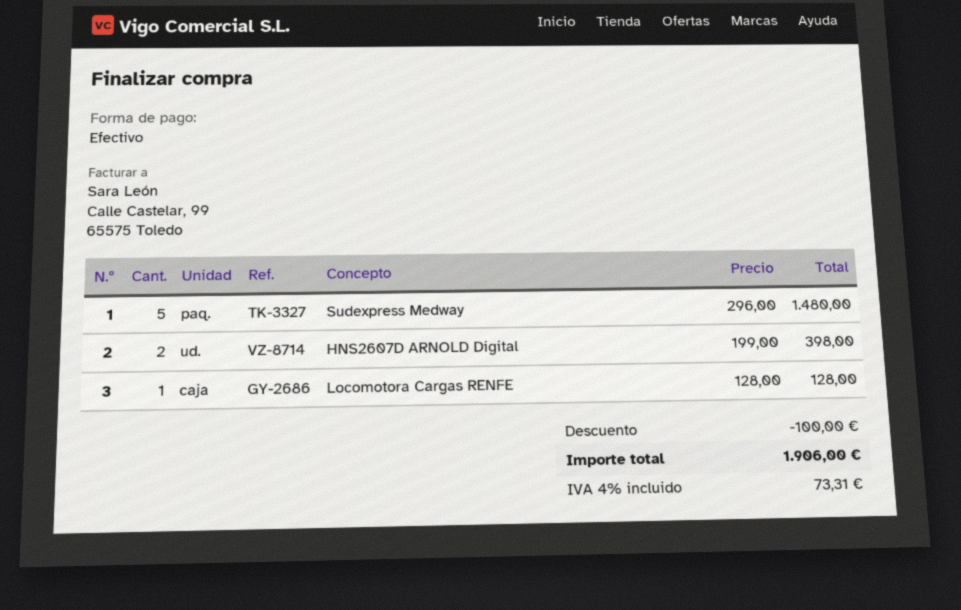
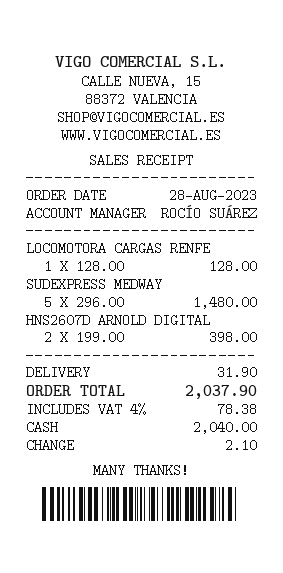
discount: 100.00 -> none
shipping: none -> 31.90
tax: 4% = 73.31 -> 4% = 78.38
total: 1906.00 -> 2037.90

